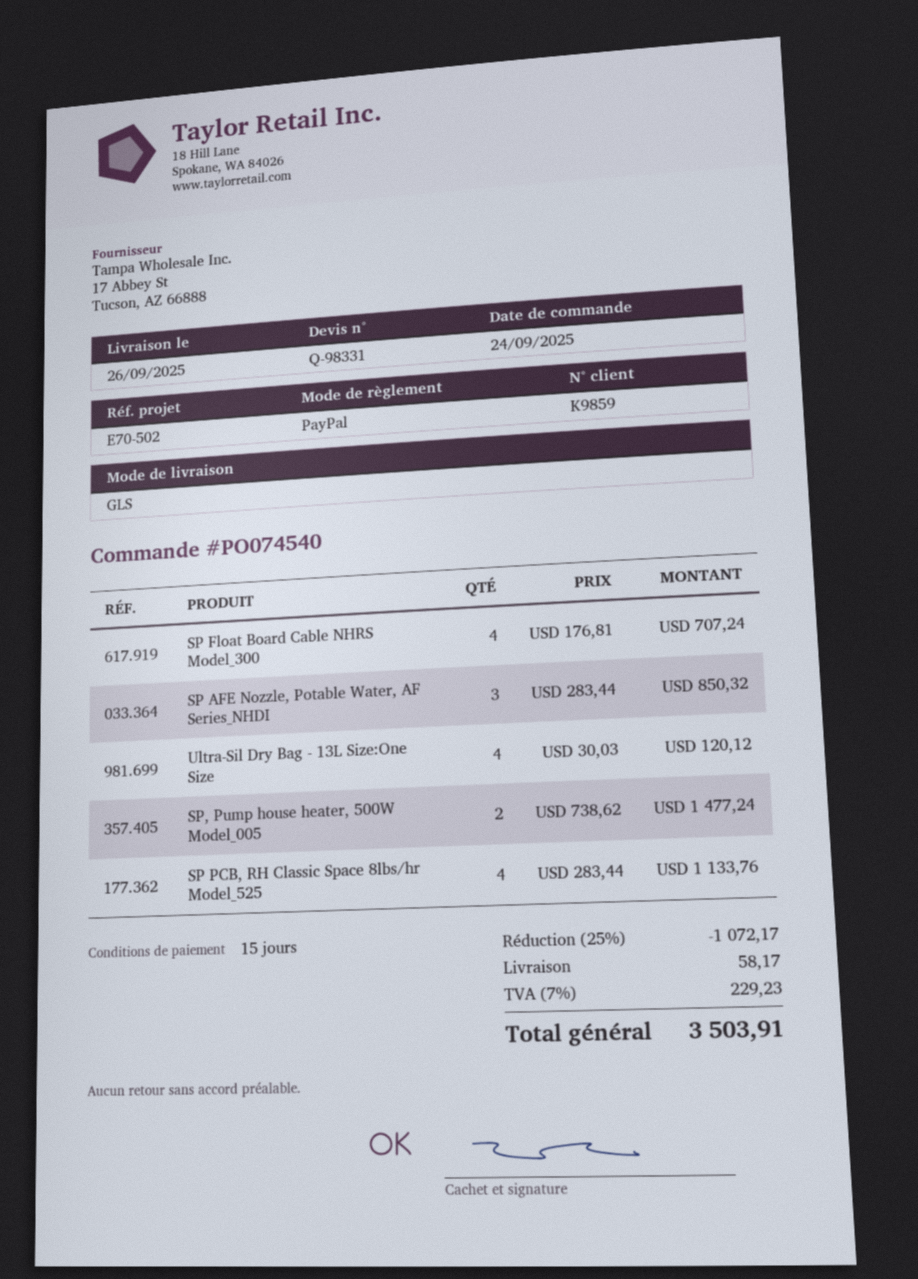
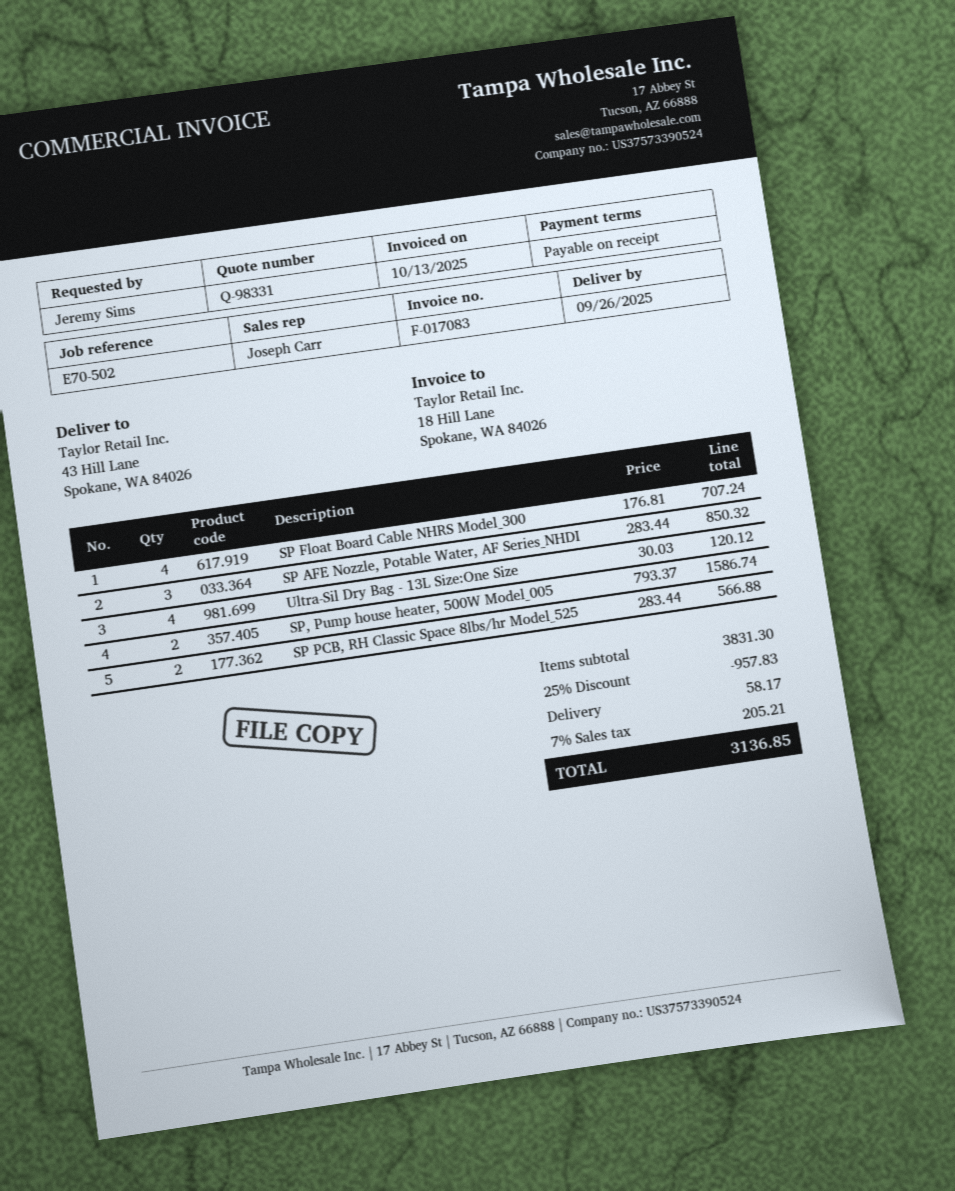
payment terms: 15 days -> on receipt
SP, Pump house heater, 500W Model_005: 2 x 738.62 = 1477.24 -> 2 x 793.37 = 1586.74
SP PCB, RH Classic Space 8lbs/hr Model_525: 4 x 283.44 = 1133.76 -> 2 x 283.44 = 566.88
discount: 25% = 1072.17 -> 25% = 957.83
tax: 7% = 229.23 -> 7% = 205.21
total: 3503.91 -> 3136.85

